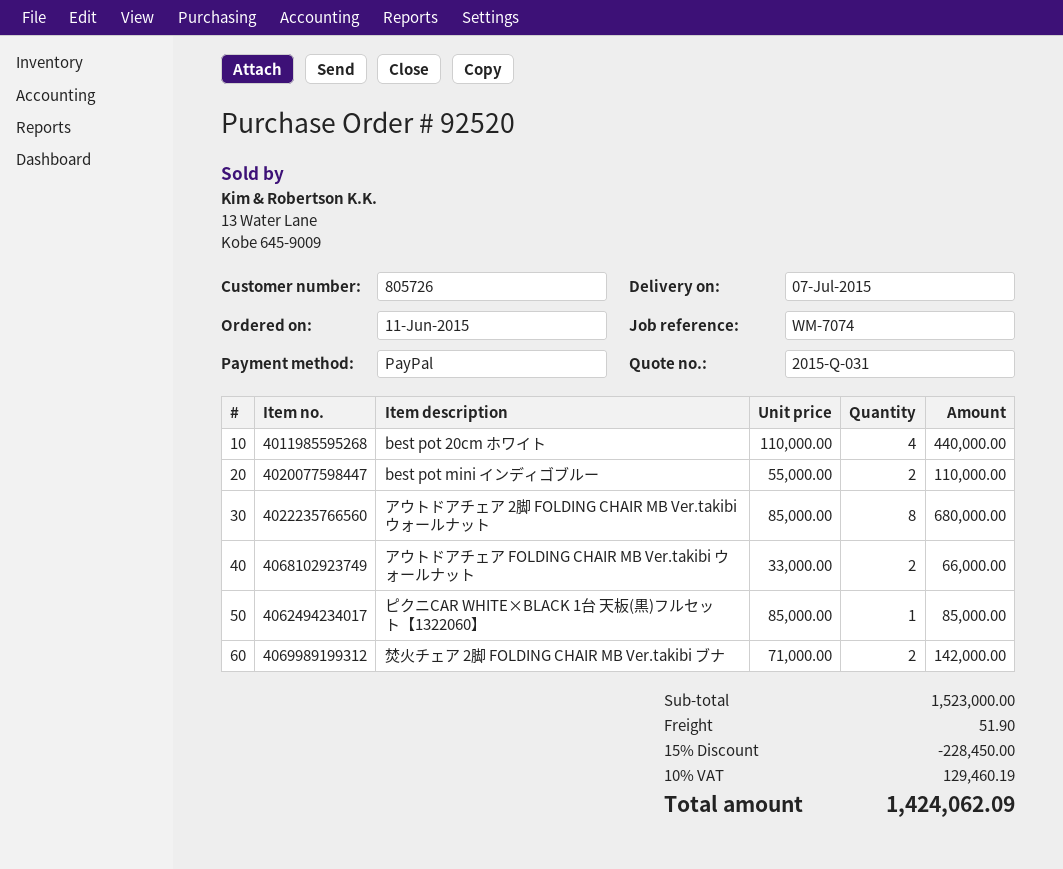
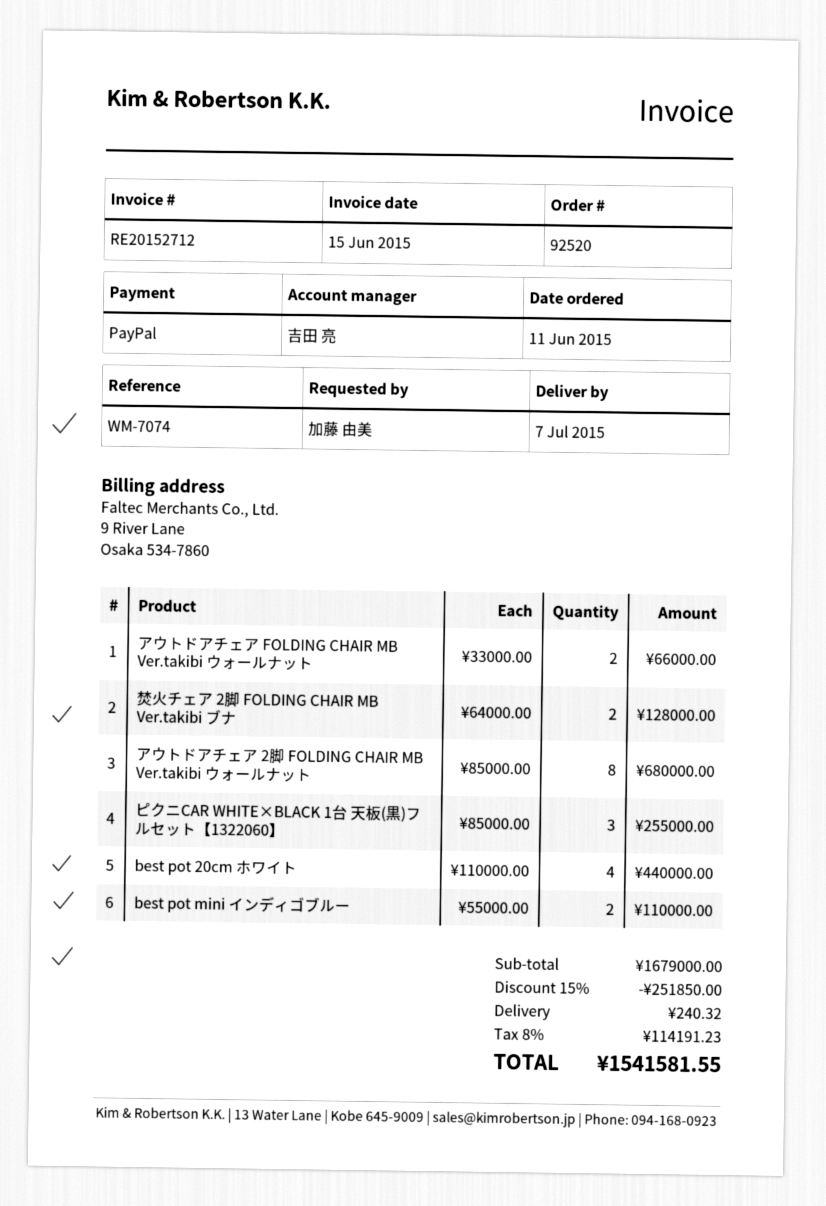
ピクニCAR WHITE×BLACK 1台 天板(黒)フルセット【1322060】: 1 x 85000.00 = 85000.00 -> 3 x 85000.00 = 255000.00
焚火チェア 2脚 FOLDING CHAIR MB Ver.takibi ブナ: 2 x 71000.00 = 142000.00 -> 2 x 64000.00 = 128000.00
subtotal: 1523000.00 -> 1679000.00
discount: 15% = 228450.00 -> 15% = 251850.00
shipping: 51.90 -> 240.32
tax: 10% = 129460.19 -> 8% = 114191.23
total: 1424062.09 -> 1541581.55

